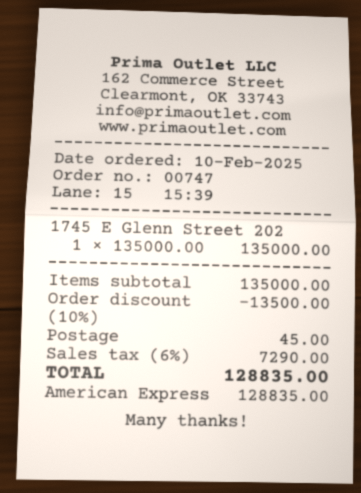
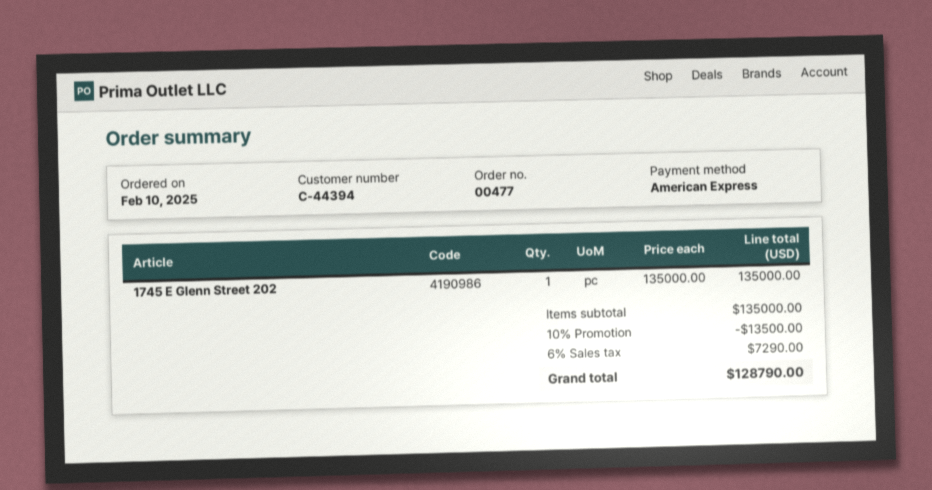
order number: 00747 -> 00477
shipping: 45.00 -> none
total: 128835.00 -> 128790.00

